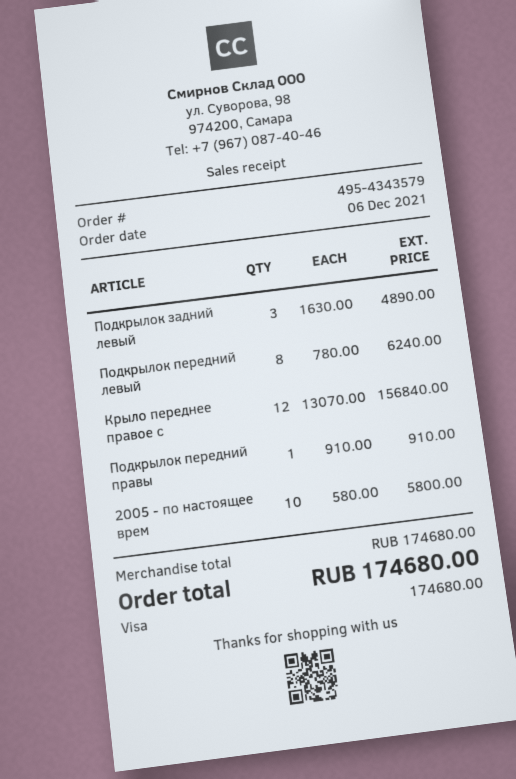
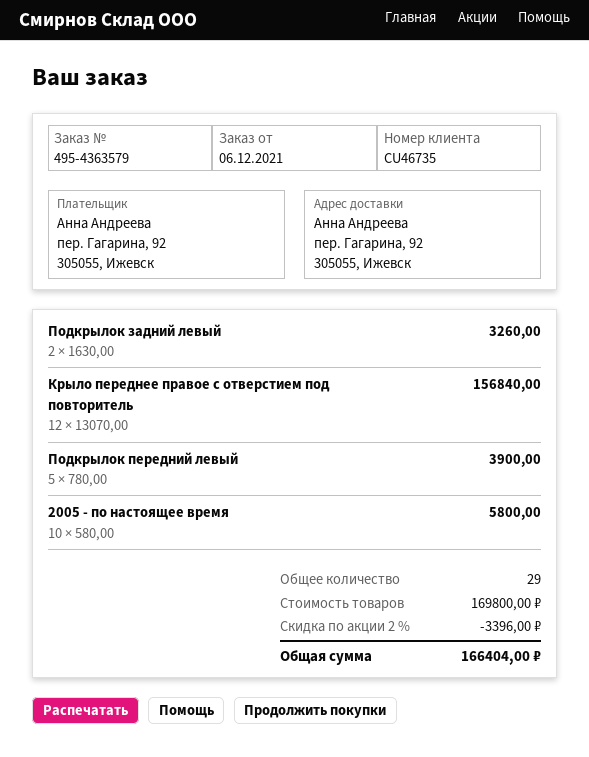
order number: 495-4343579 -> 495-4363579
Подкрылок задний левый: 3 x 1630.00 = 4890.00 -> 2 x 1630.00 = 3260.00
Подкрылок передний левый: 8 x 780.00 = 6240.00 -> 5 x 780.00 = 3900.00
Подкрылок передний правы: 1 x 910.00 = 910.00 -> none
subtotal: 174680.00 -> 169800.00
discount: none -> 2% = 3396.00
total: 174680.00 -> 166404.00

